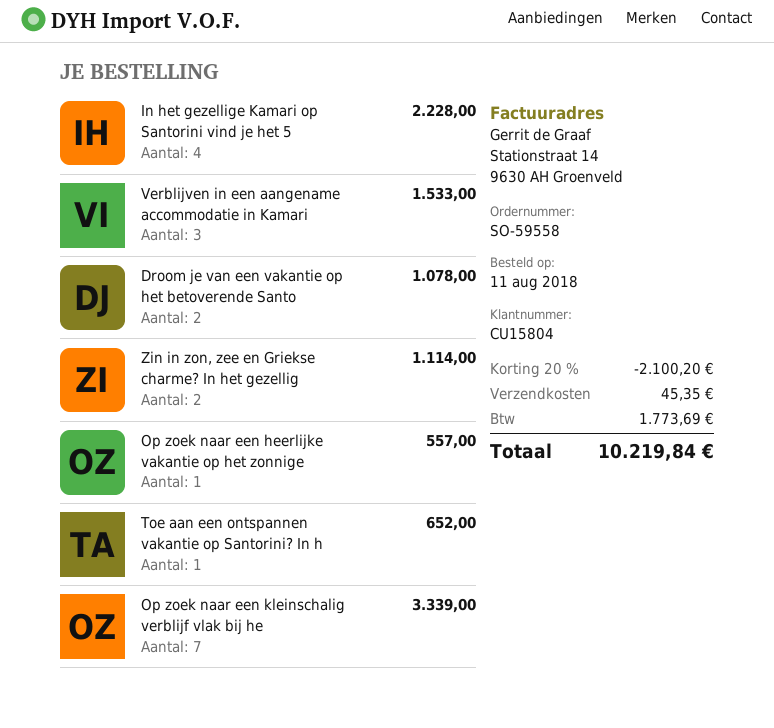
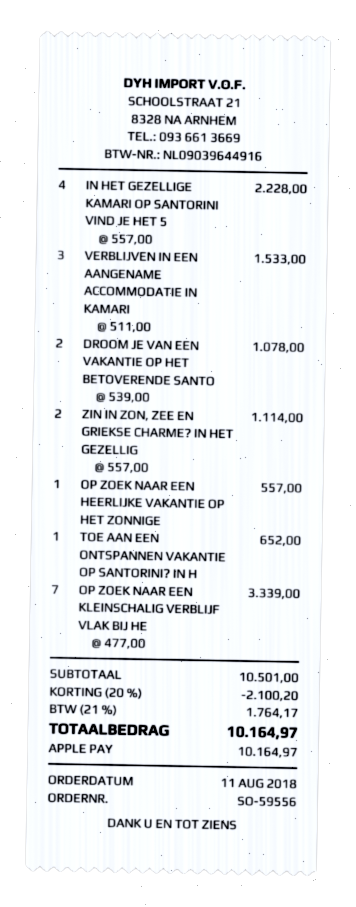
order number: SO-59558 -> SO-59556
shipping: 45.35 -> none
tax: 1773.69 -> 1764.17
total: 10219.84 -> 10164.97

